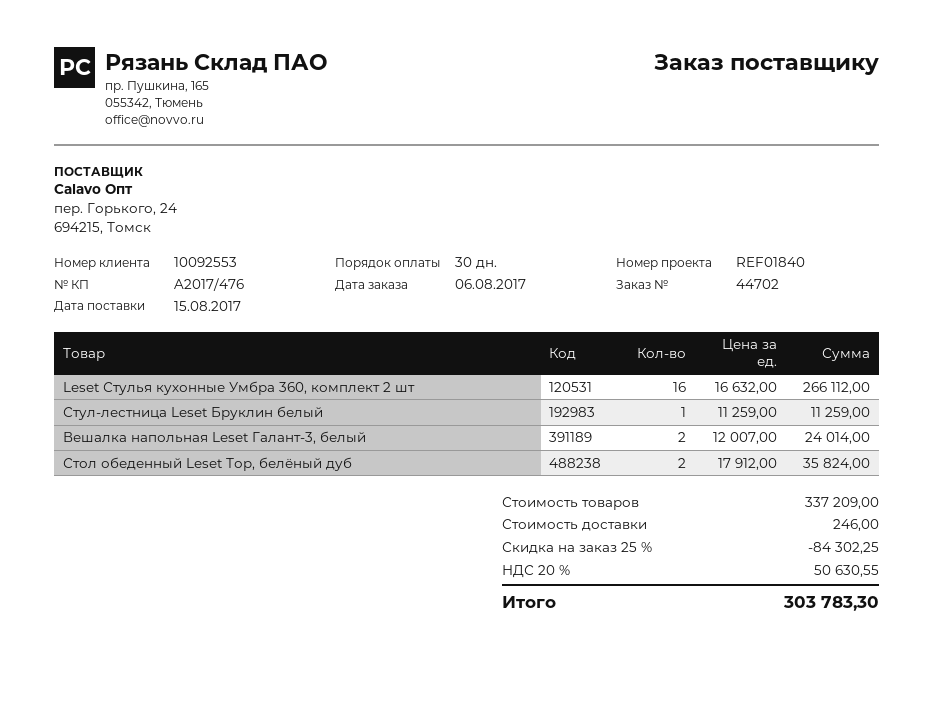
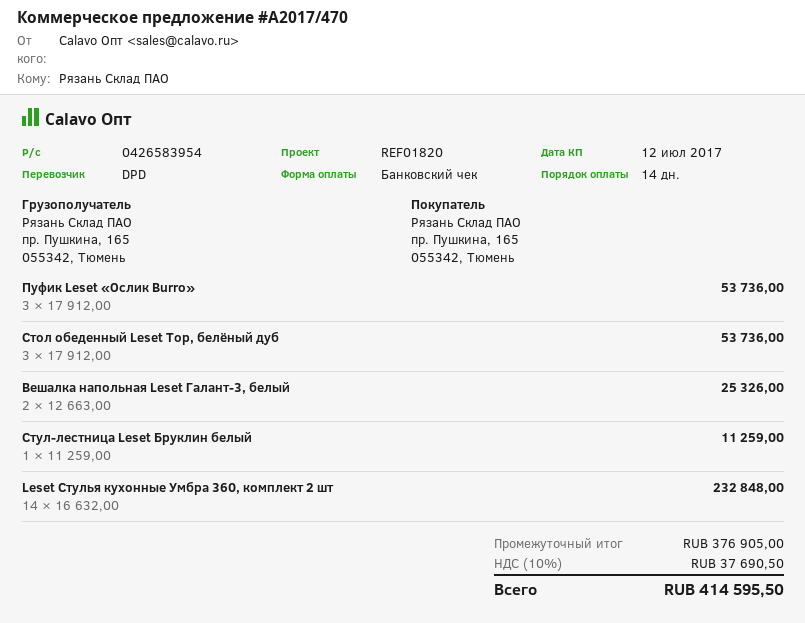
quote number: A2017/476 -> A2017/470
payment terms: 30 days -> 14 days
reference: REF01840 -> REF01820
Leset Стулья кухонные Умбра 360, комплект 2 шт: 16 x 16632.00 = 266112.00 -> 14 x 16632.00 = 232848.00
Вешалка напольная Leset Галант-3, белый: 2 x 12007.00 = 24014.00 -> 2 x 12663.00 = 25326.00
Стол обеденный Leset Тор, белёный дуб: 2 x 17912.00 = 35824.00 -> 3 x 17912.00 = 53736.00
Пуфик Leset «Ослик Burro»: none -> 3 x 17912.00 = 53736.00
subtotal: 337209.00 -> 376905.00
discount: 25% = 84302.25 -> none
shipping: 246.00 -> none
tax: 20% = 50630.55 -> 10% = 37690.50
total: 303783.30 -> 414595.50

